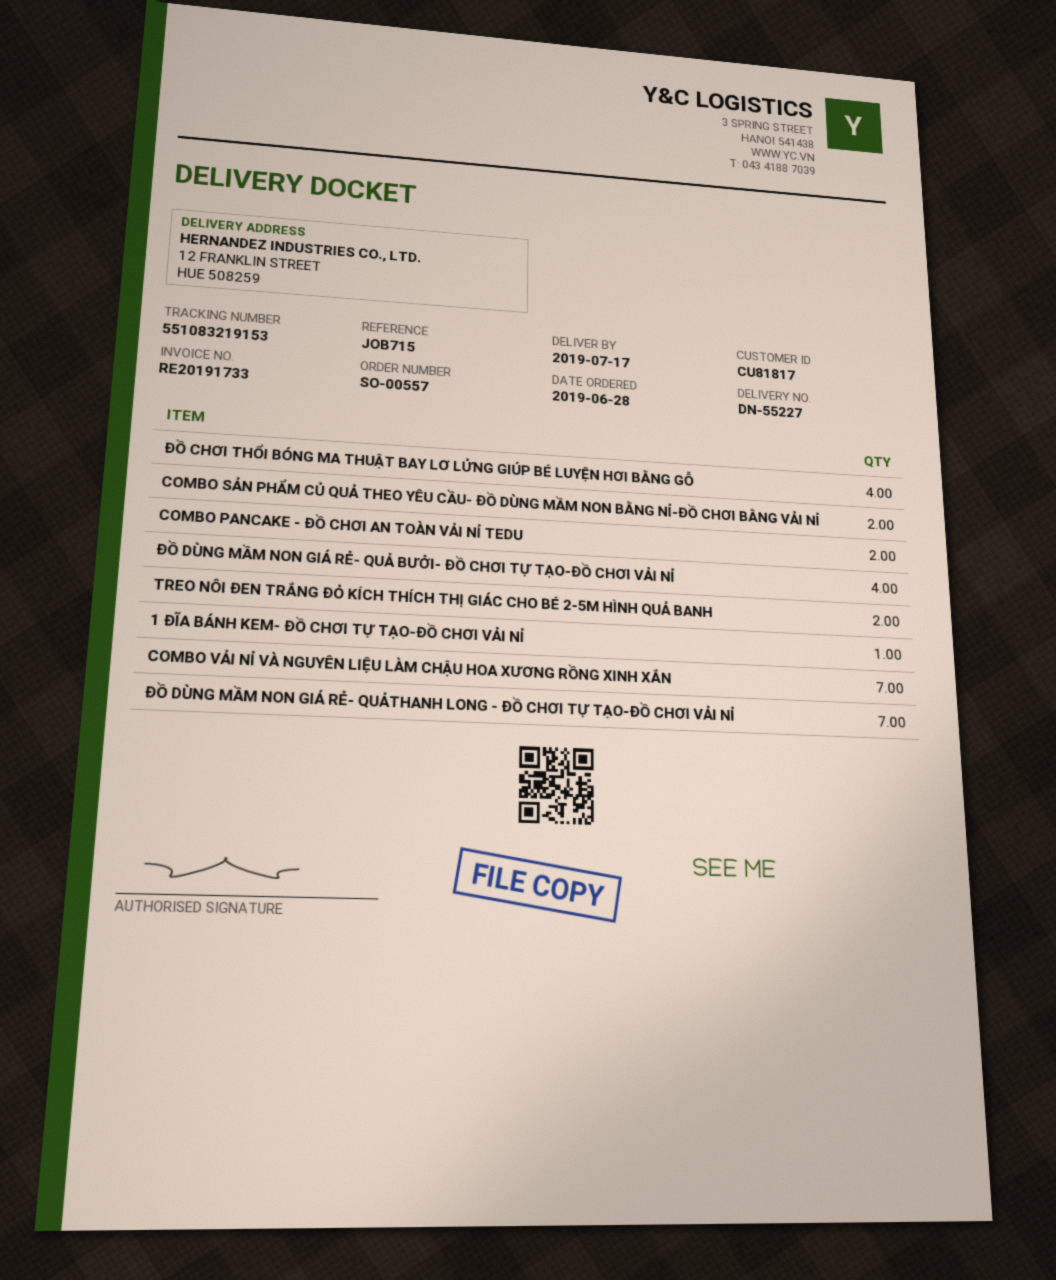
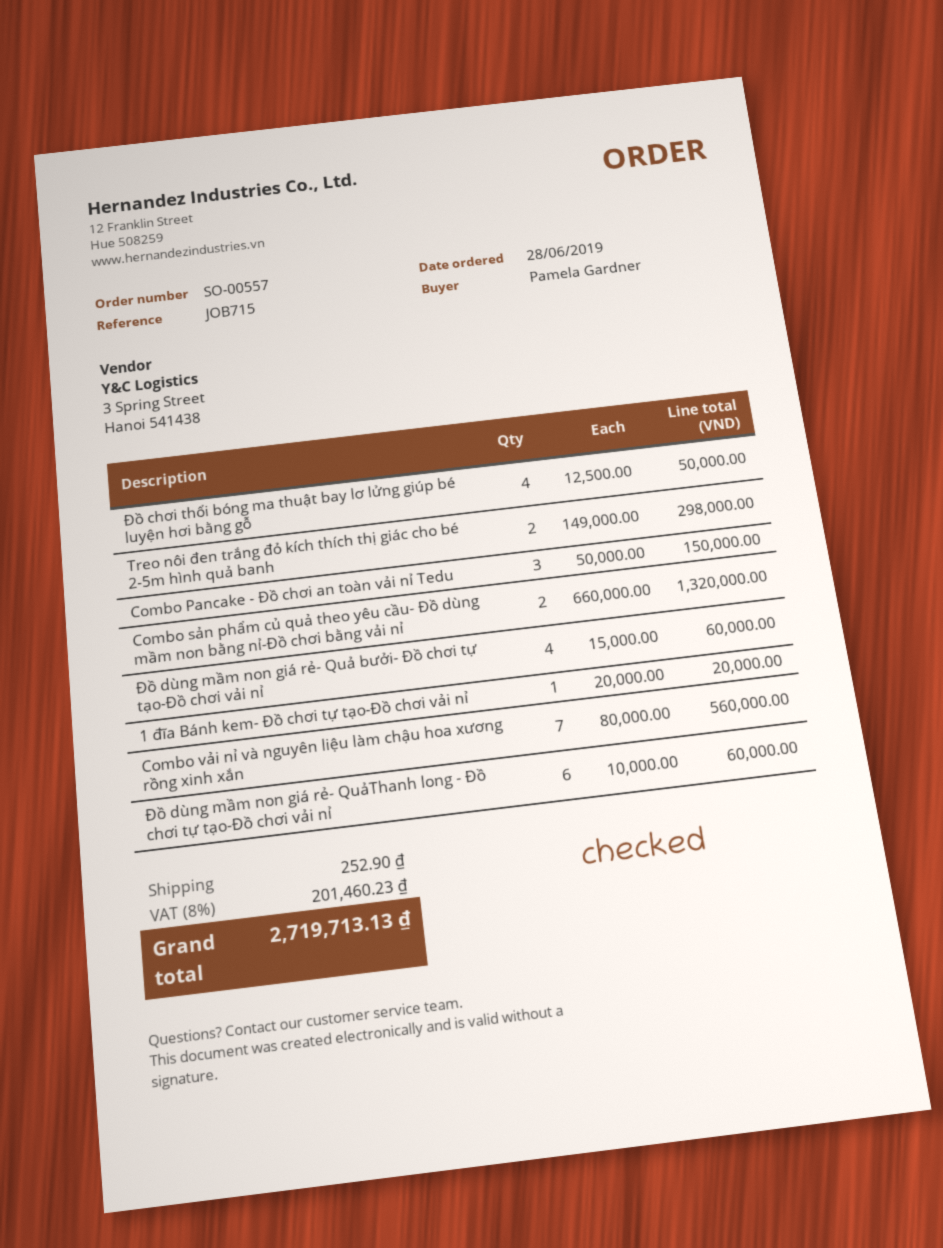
COMBO PANCAKE - ĐỒ CHƠI AN TOÀN VẢI NỈ TEDU: 2 -> 3
ĐỒ DÙNG MẦM NON GIÁ RẺ- QUẢTHANH LONG - ĐỒ CHƠI TỰ TẠO-ĐỒ CHƠI VẢI NỈ: 7 -> 6

